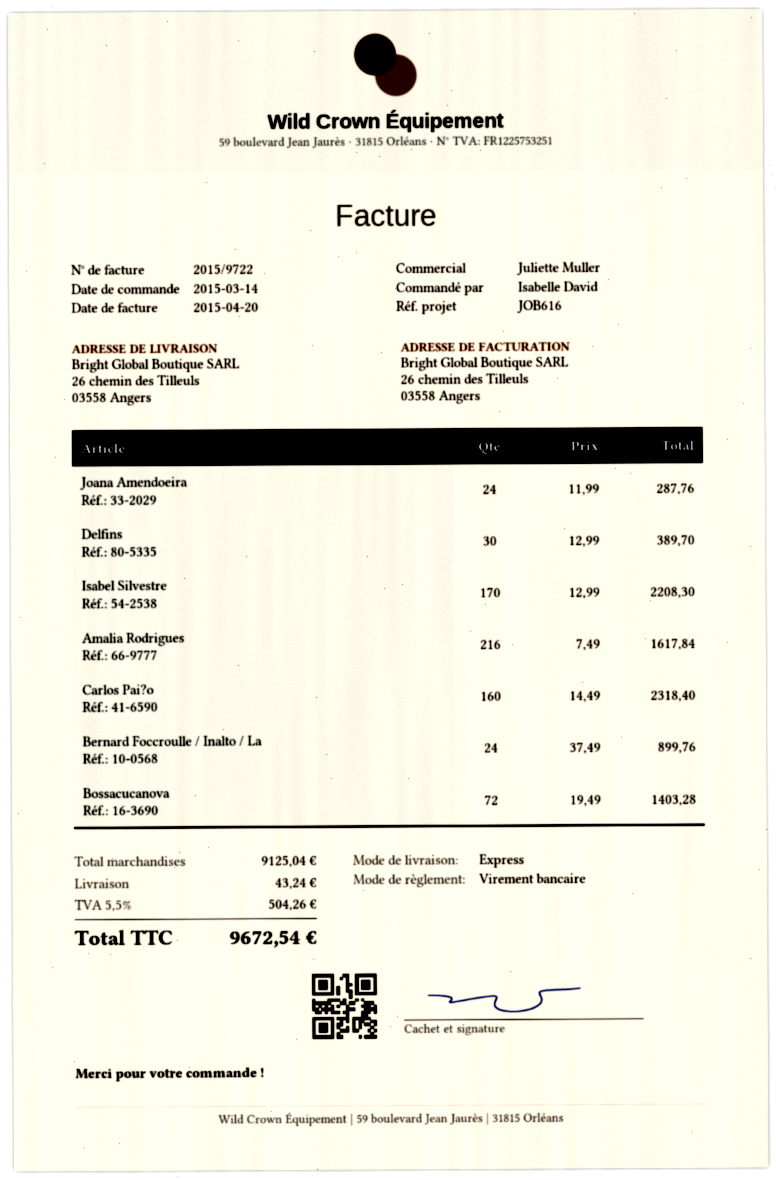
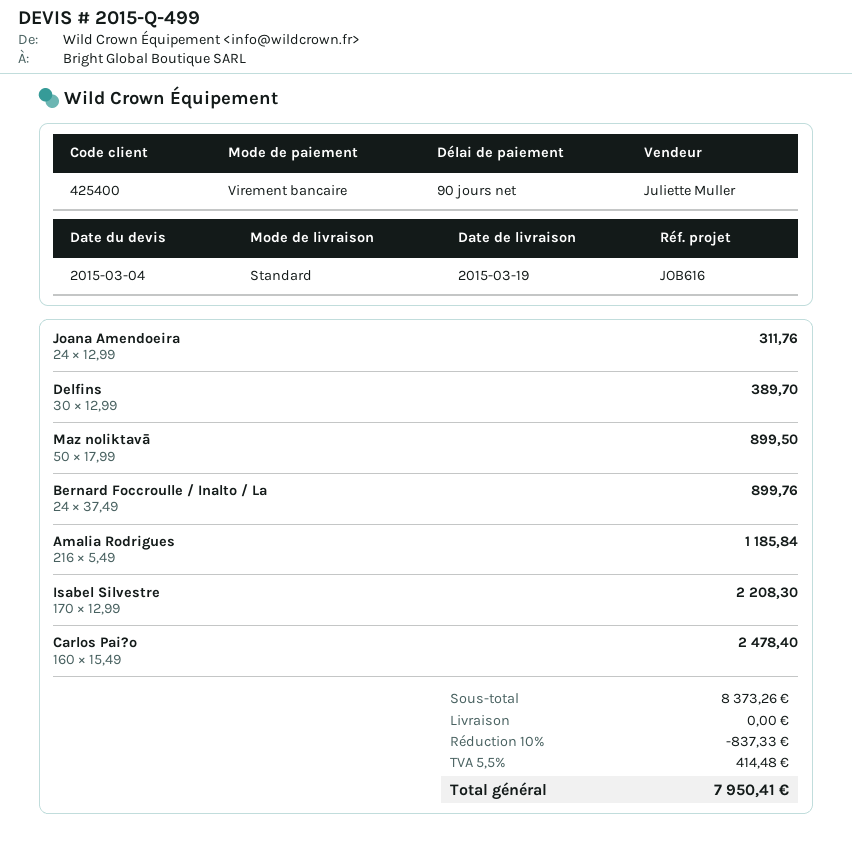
shipping method: express -> standard
Joana Amendoeira: 24 x 11.99 = 287.76 -> 24 x 12.99 = 311.76
Amalia Rodrigues: 216 x 7.49 = 1617.84 -> 216 x 5.49 = 1185.84
Carlos Pai?o: 160 x 14.49 = 2318.40 -> 160 x 15.49 = 2478.40
Bossacucanova: 72 x 19.49 = 1403.28 -> none
Maz noliktavā: none -> 50 x 17.99 = 899.50
subtotal: 9125.04 -> 8373.26
discount: none -> 10% = 837.33
shipping: 43.24 -> 0.00
tax: 5.5% = 504.26 -> 5.5% = 414.48
total: 9672.54 -> 7950.41

